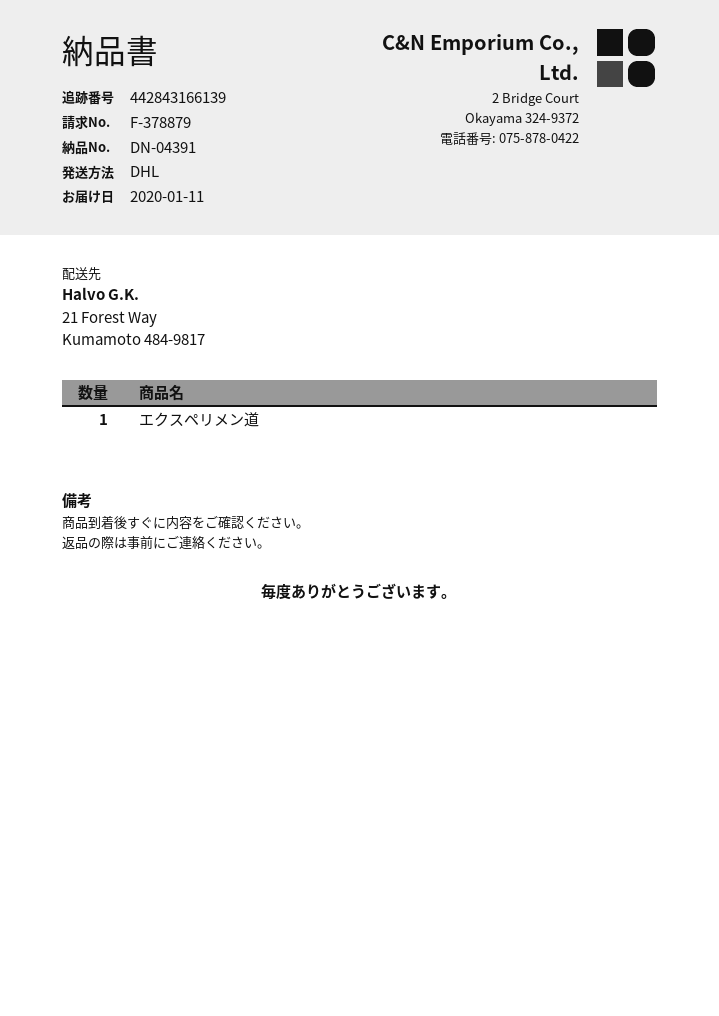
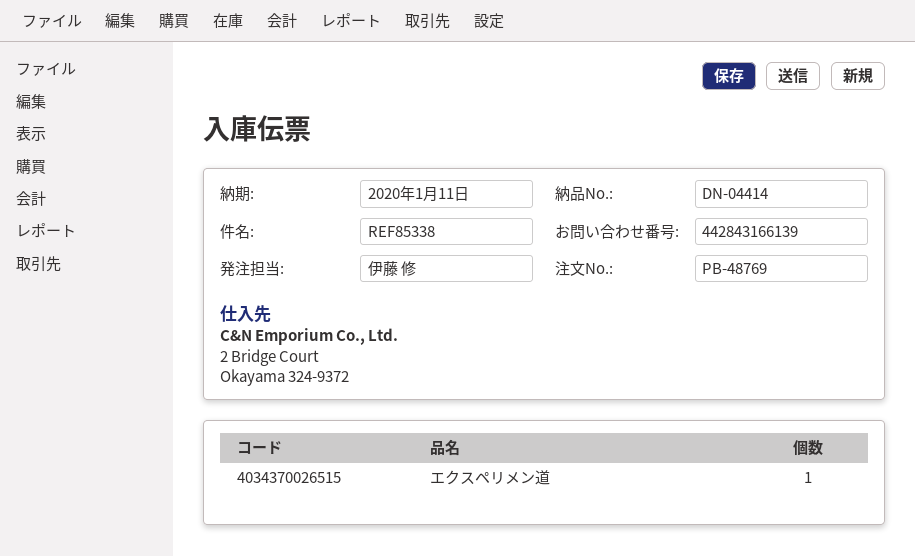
delivery note number: DN-04391 -> DN-04414

